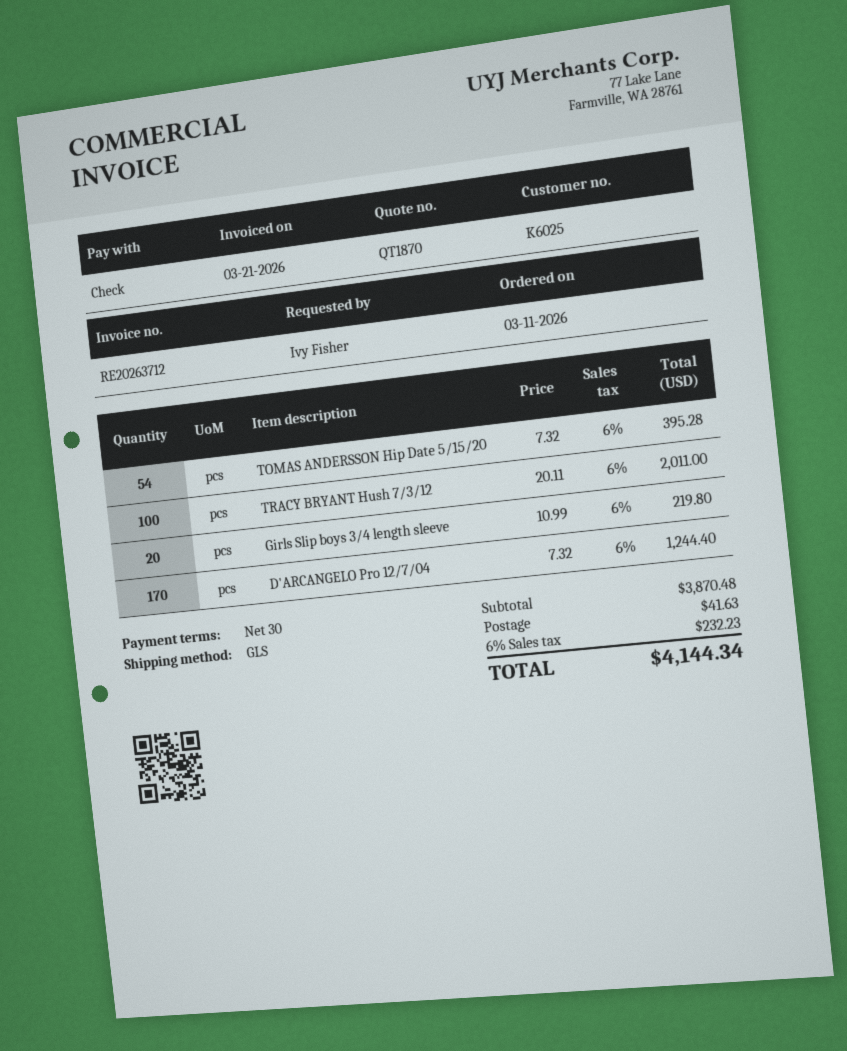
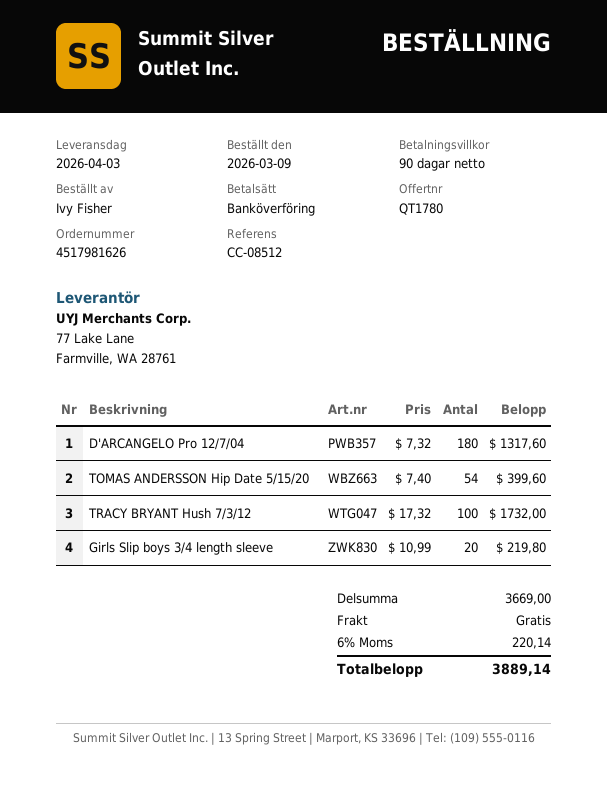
quote number: QT1870 -> QT1780
order date: 2026-03-11 -> 2026-03-09
payment terms: 30 days -> 90 days
payment method: cheque -> bank transfer
TOMAS ANDERSSON Hip Date 5/15/20: 54 x 7.32 = 395.28 -> 54 x 7.40 = 399.60
TRACY BRYANT Hush 7/3/12: 100 x 20.11 = 2011.00 -> 100 x 17.32 = 1732.00
D'ARCANGELO Pro 12/7/04: 170 x 7.32 = 1244.40 -> 180 x 7.32 = 1317.60
subtotal: 3870.48 -> 3669.00
shipping: 41.63 -> 0.00
tax: 6% = 232.23 -> 6% = 220.14
total: 4144.34 -> 3889.14

